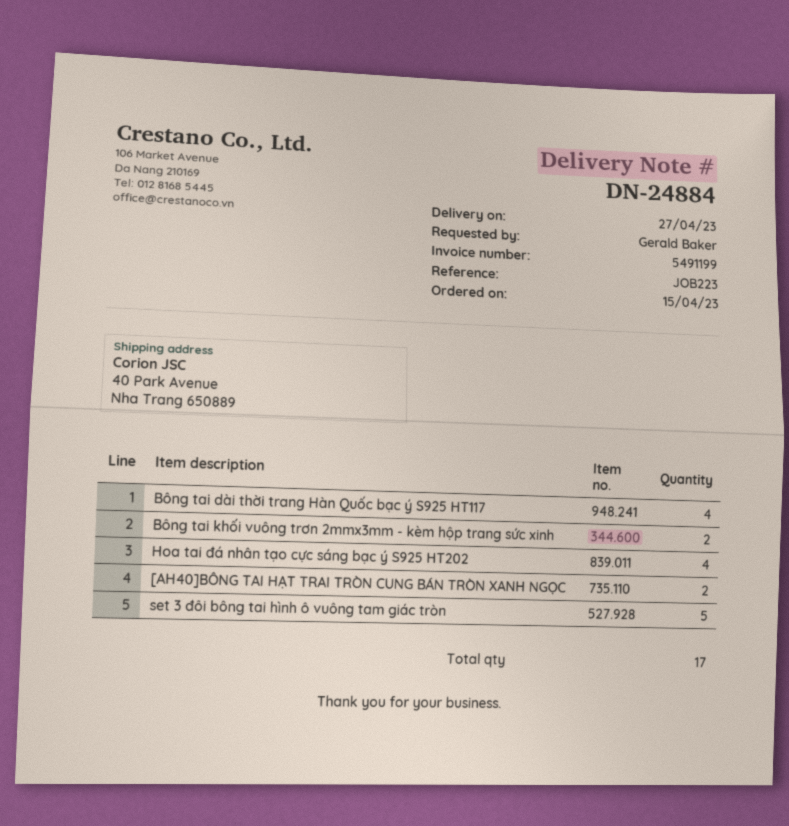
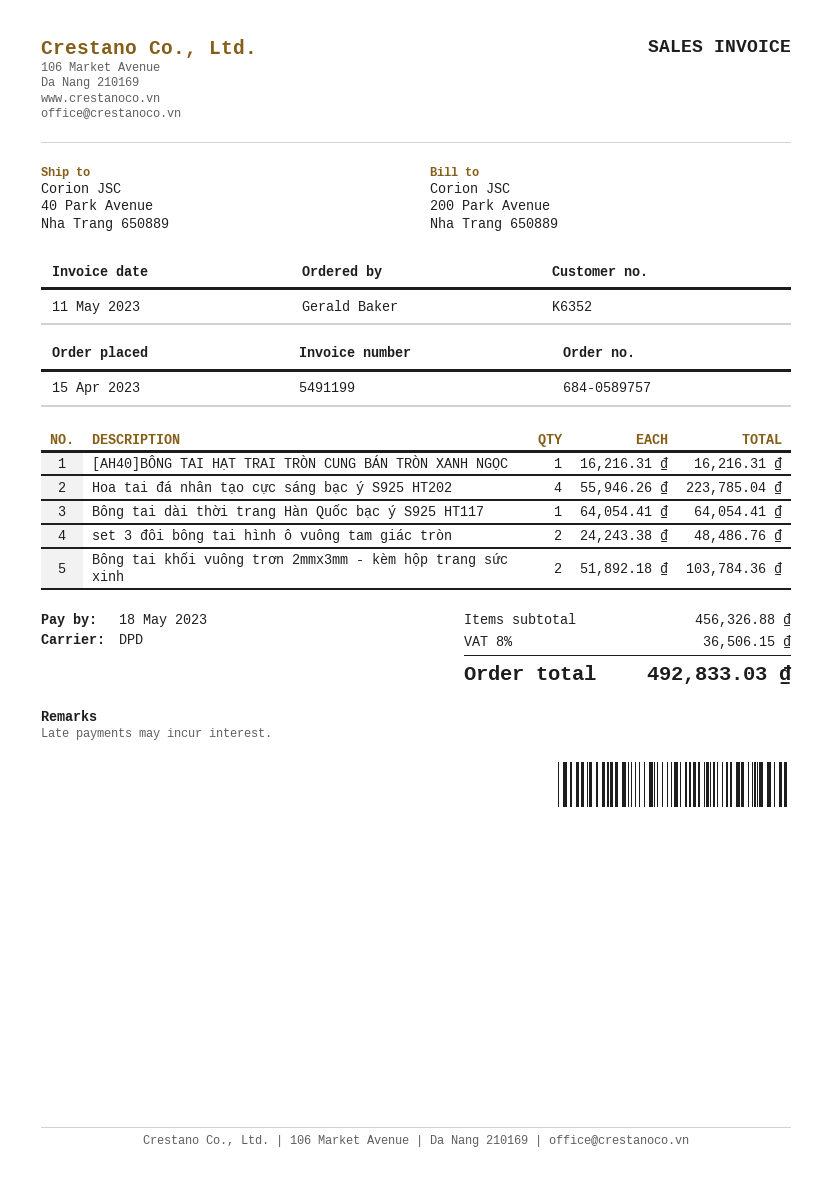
Bông tai dài thời trang Hàn Quốc bạc ý S925 HT117: 4 -> 1
[AH40]BÔNG TAI HẠT TRAI TRÒN CUNG BÁN TRÒN XANH NGỌC: 2 -> 1
set 3 đôi bông tai hình ô vuông tam giác tròn: 5 -> 2

